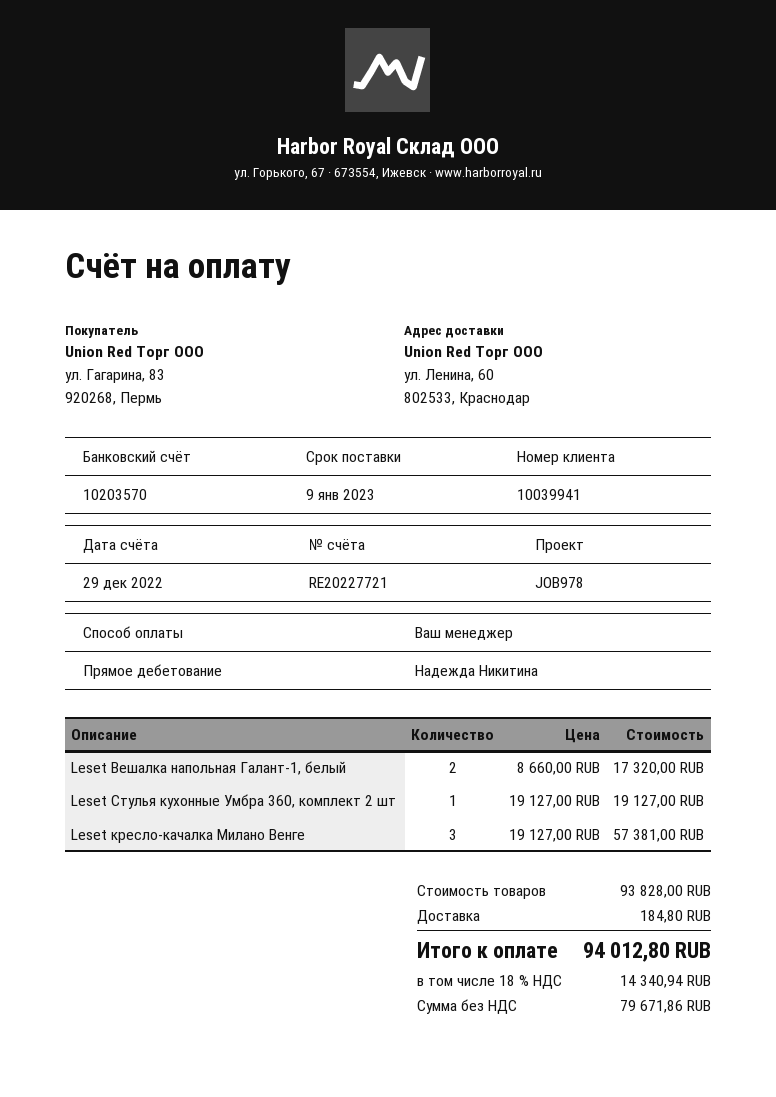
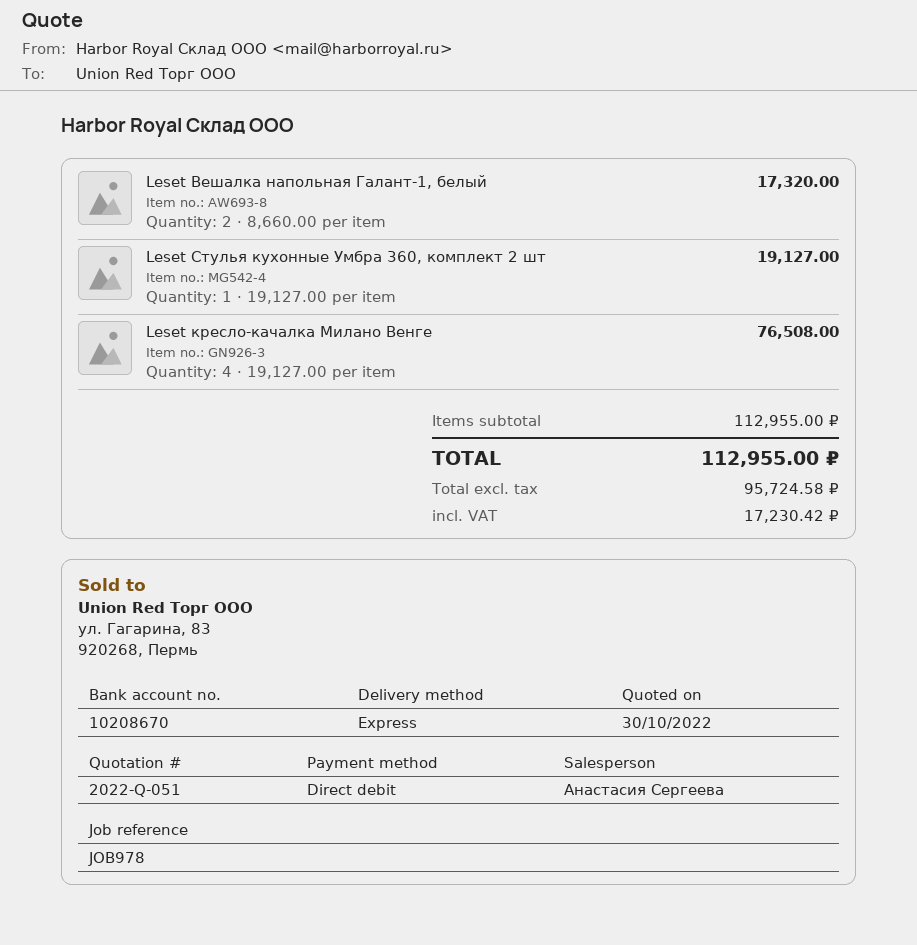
sales rep: Надежда Никитина -> Анастасия Сергеева
bank account: 10203570 -> 10208670
Leset кресло-качалка Милано Венге: 3 x 19127.00 = 57381.00 -> 4 x 19127.00 = 76508.00
subtotal: 93828.00 -> 112955.00
shipping: 184.80 -> none
net: 79671.86 -> 95724.58
tax: 14340.94 -> 17230.42
total: 94012.80 -> 112955.00

